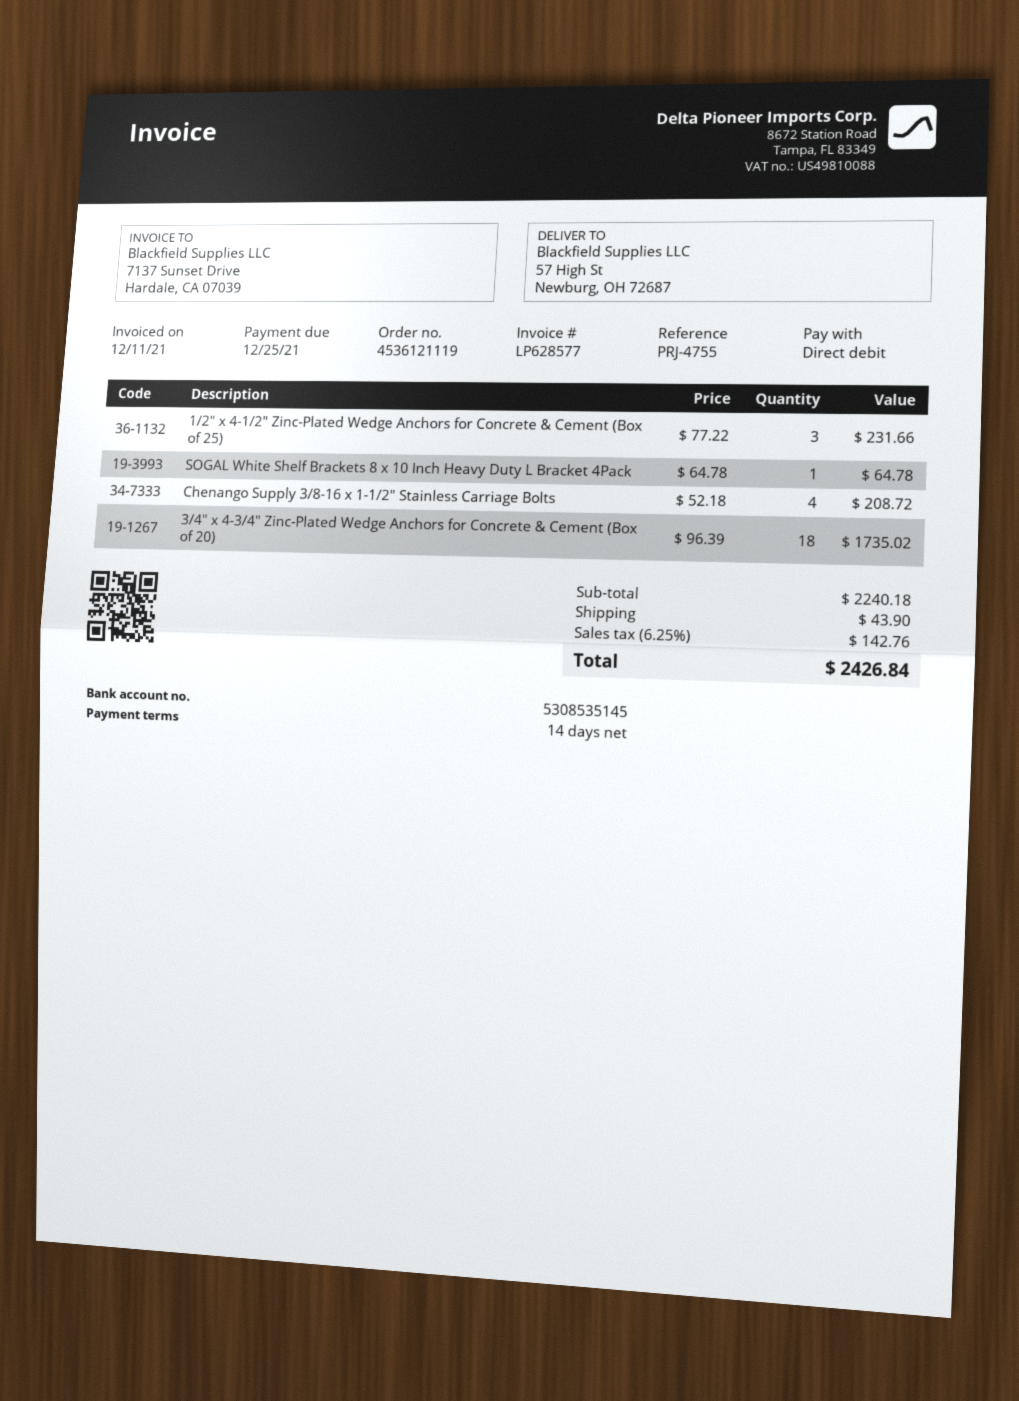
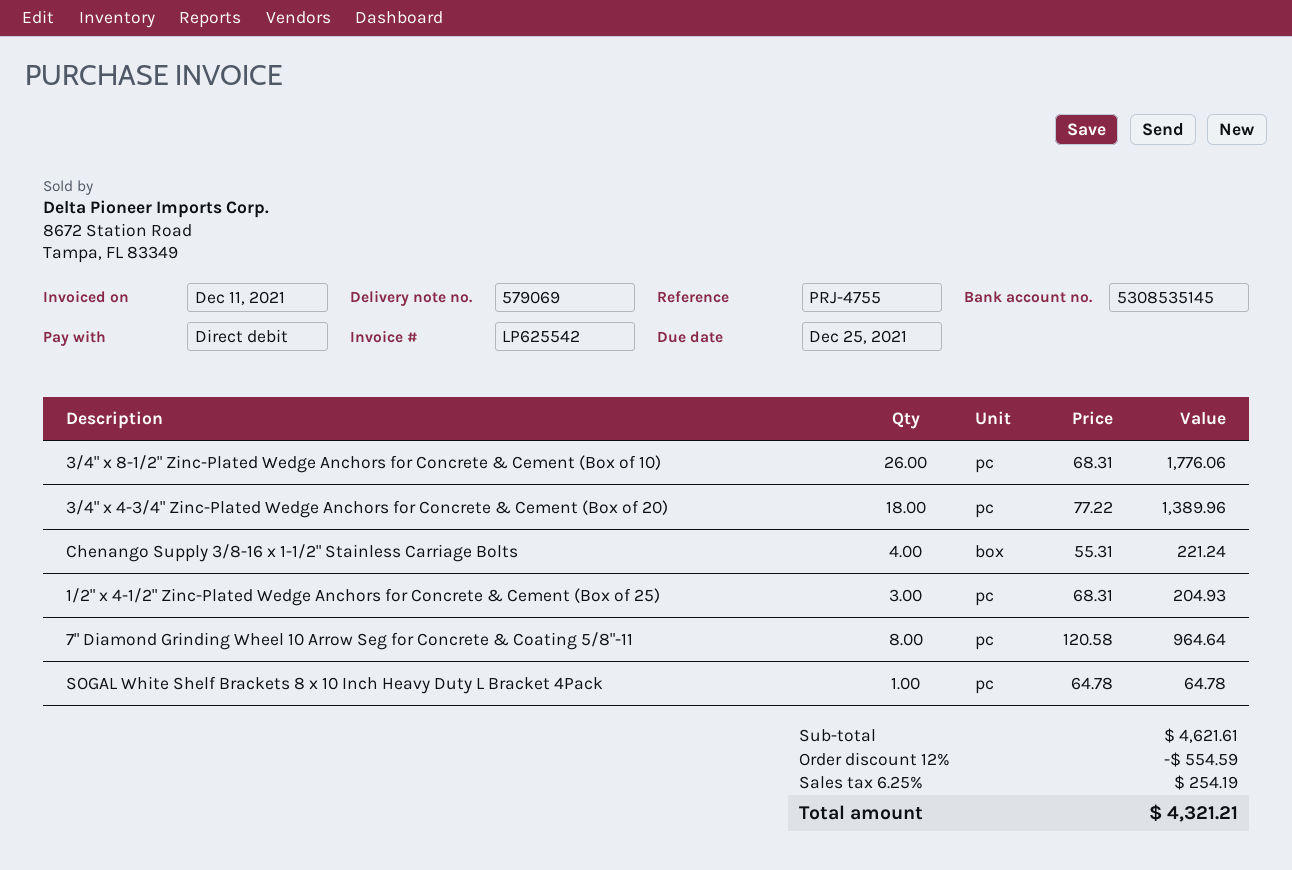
invoice number: LP628577 -> LP625542
1/2" x 4-1/2" Zinc-Plated Wedge Anchors for Concrete & Cement (Box of 25): 3 x 77.22 = 231.66 -> 3 x 68.31 = 204.93
Chenango Supply 3/8-16 x 1-1/2" Stainless Carriage Bolts: 4 x 52.18 = 208.72 -> 4 x 55.31 = 221.24
3/4" x 4-3/4" Zinc-Plated Wedge Anchors for Concrete & Cement (Box of 20): 18 x 96.39 = 1735.02 -> 18 x 77.22 = 1389.96
3/4" x 8-1/2" Zinc-Plated Wedge Anchors for Concrete & Cement (Box of 10): none -> 26 x 68.31 = 1776.06
7" Diamond Grinding Wheel 10 Arrow Seg for Concrete & Coating 5/8"-11: none -> 8 x 120.58 = 964.64
subtotal: 2240.18 -> 4621.61
discount: none -> 12% = 554.59
shipping: 43.90 -> none
tax: 6.25% = 142.76 -> 6.25% = 254.19
total: 2426.84 -> 4321.21

